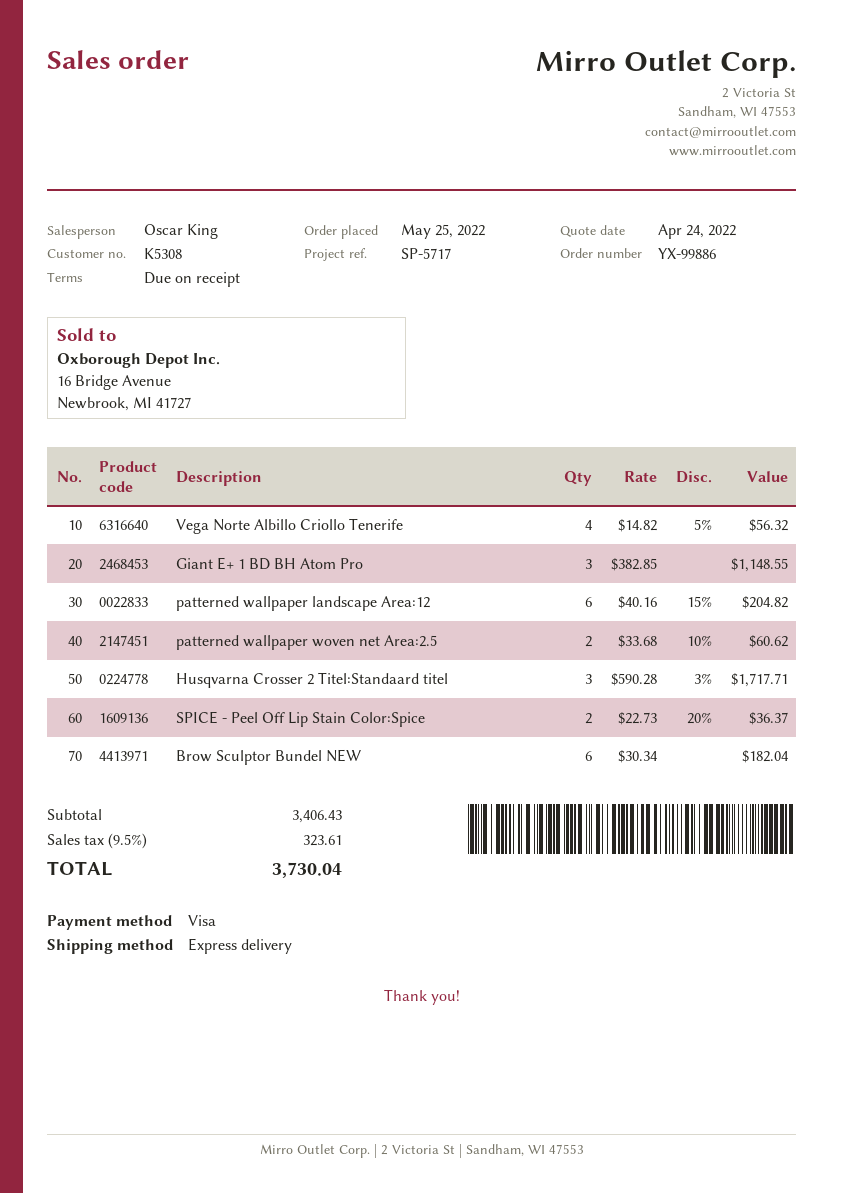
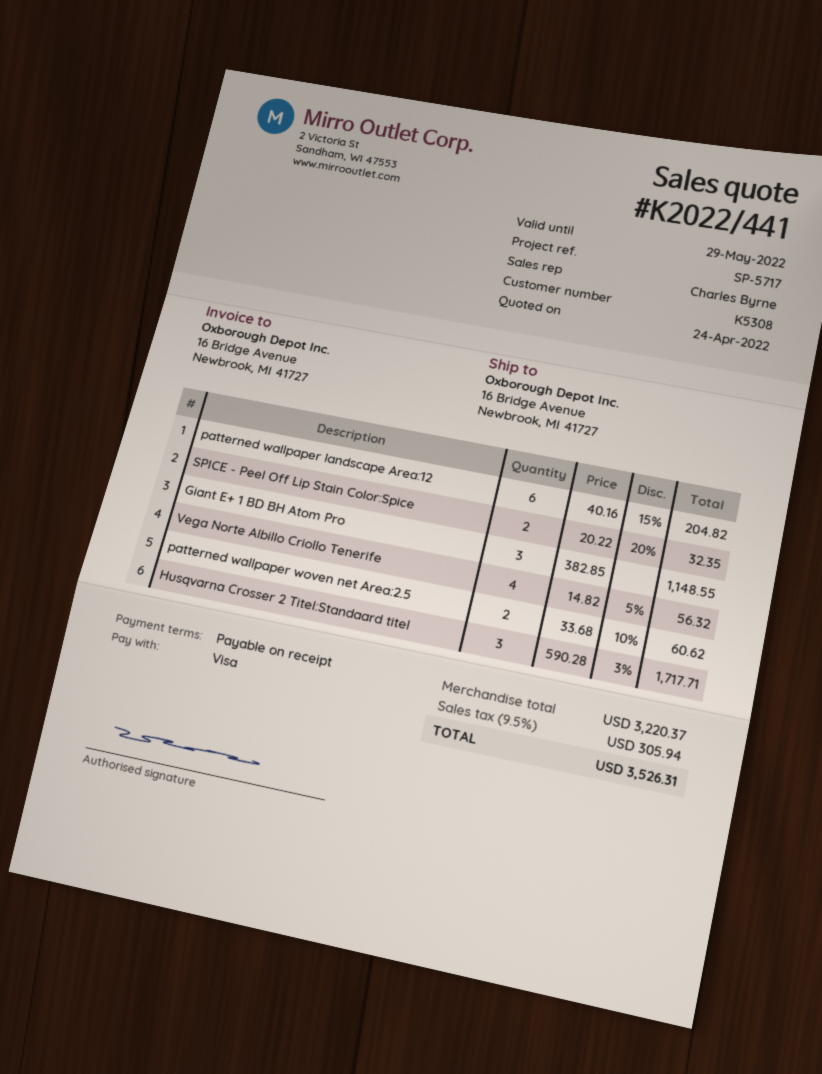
sales rep: Oscar King -> Charles Byrne
SPICE - Peel Off Lip Stain Color:Spice: 2 x 22.73 - 20% = 36.37 -> 2 x 20.22 - 20% = 32.35
Brow Sculptor Bundel NEW: 6 x 30.34 = 182.04 -> none
subtotal: 3406.43 -> 3220.37
tax: 9.5% = 323.61 -> 9.5% = 305.94
total: 3730.04 -> 3526.31

